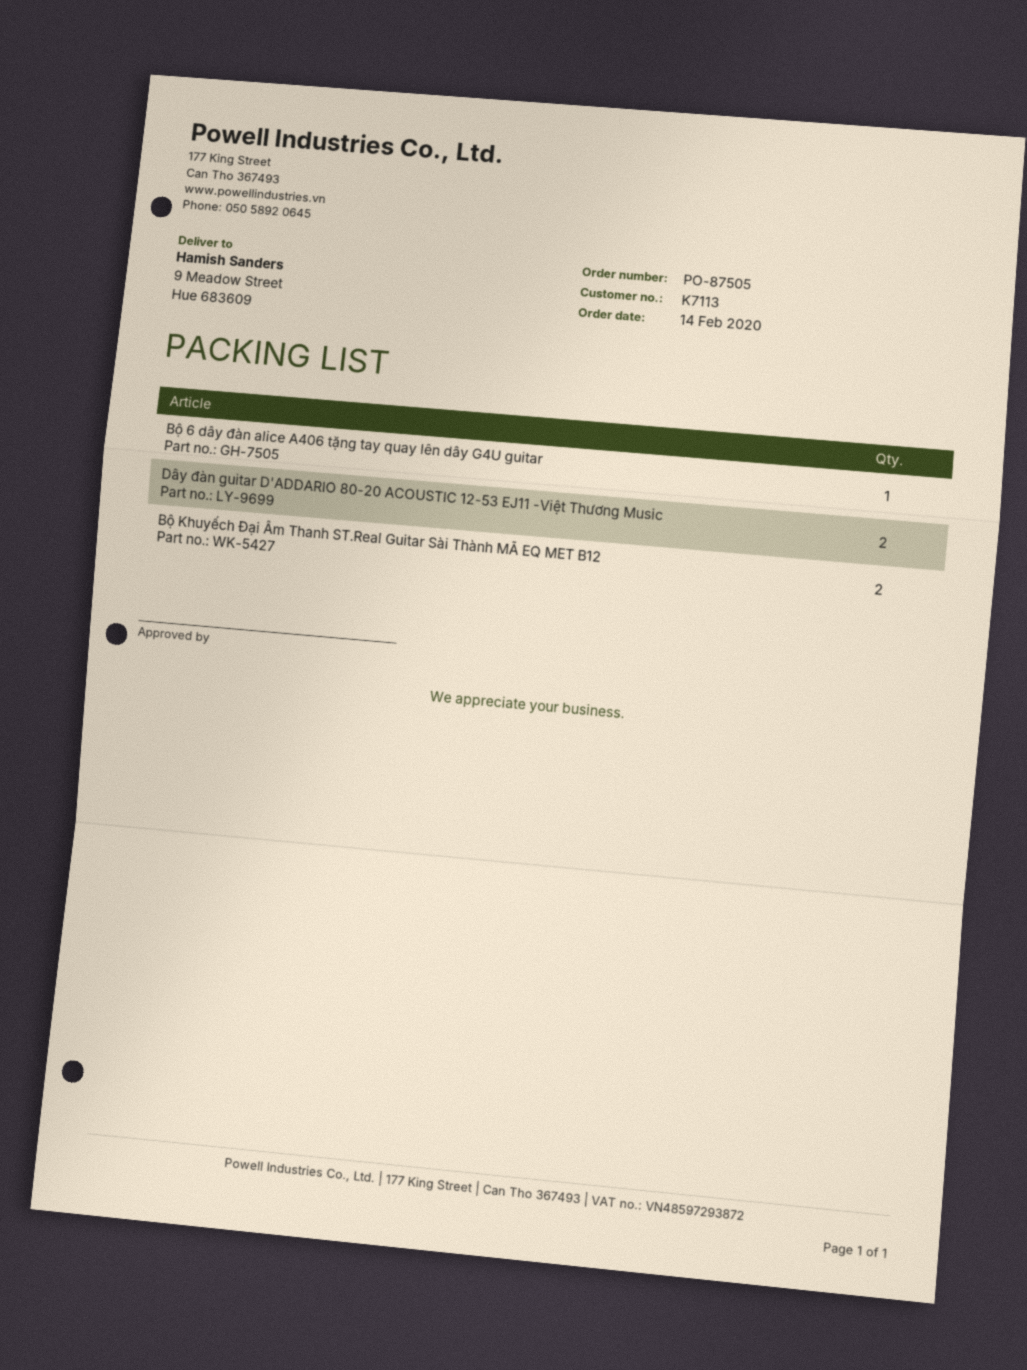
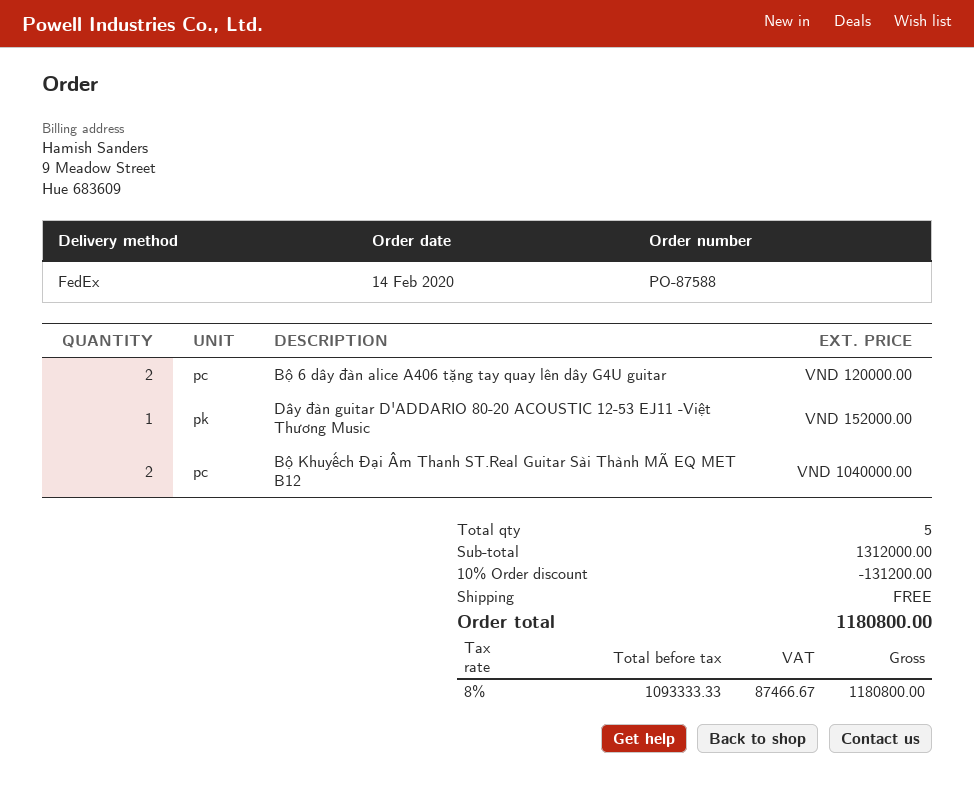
order number: PO-87505 -> PO-87588
Bộ 6 dây đàn alice A406 tặng tay quay lên dây G4U guitar: 1 -> 2
Dây đàn guitar D'ADDARIO 80-20 ACOUSTIC 12-53 EJ11 -Việt Thương Music: 2 -> 1

